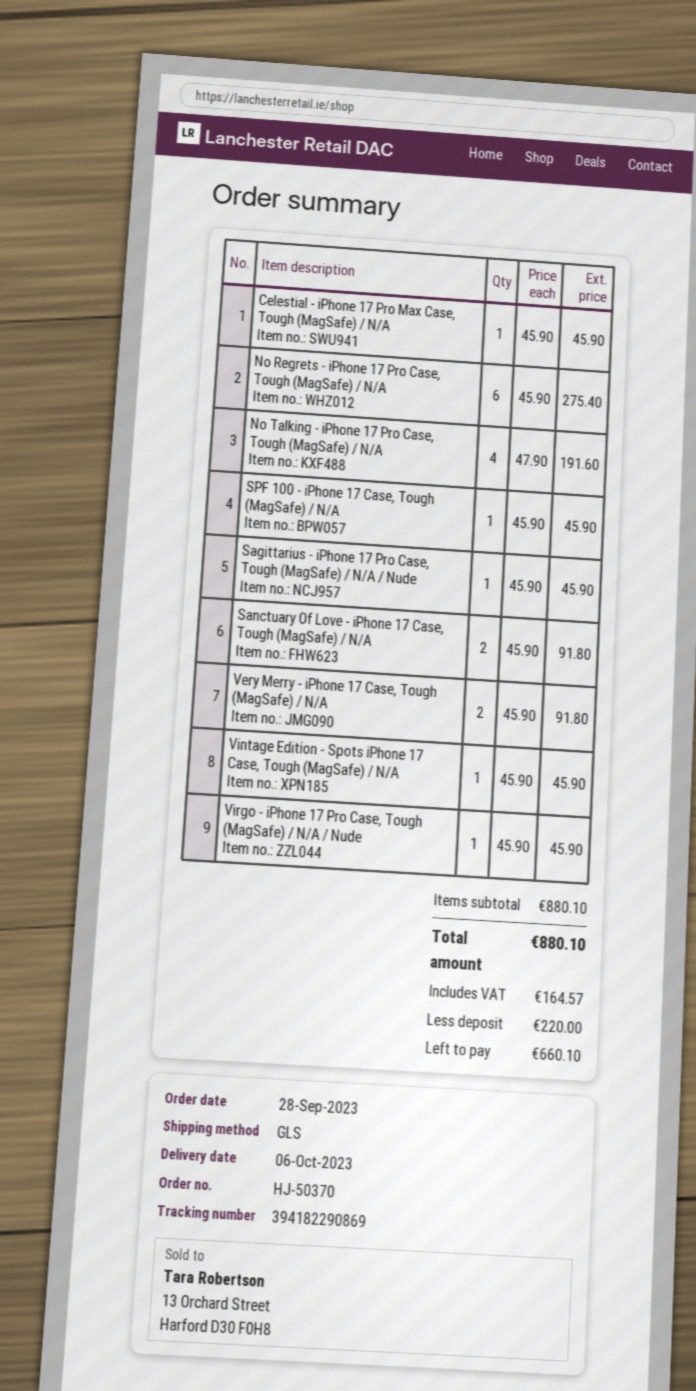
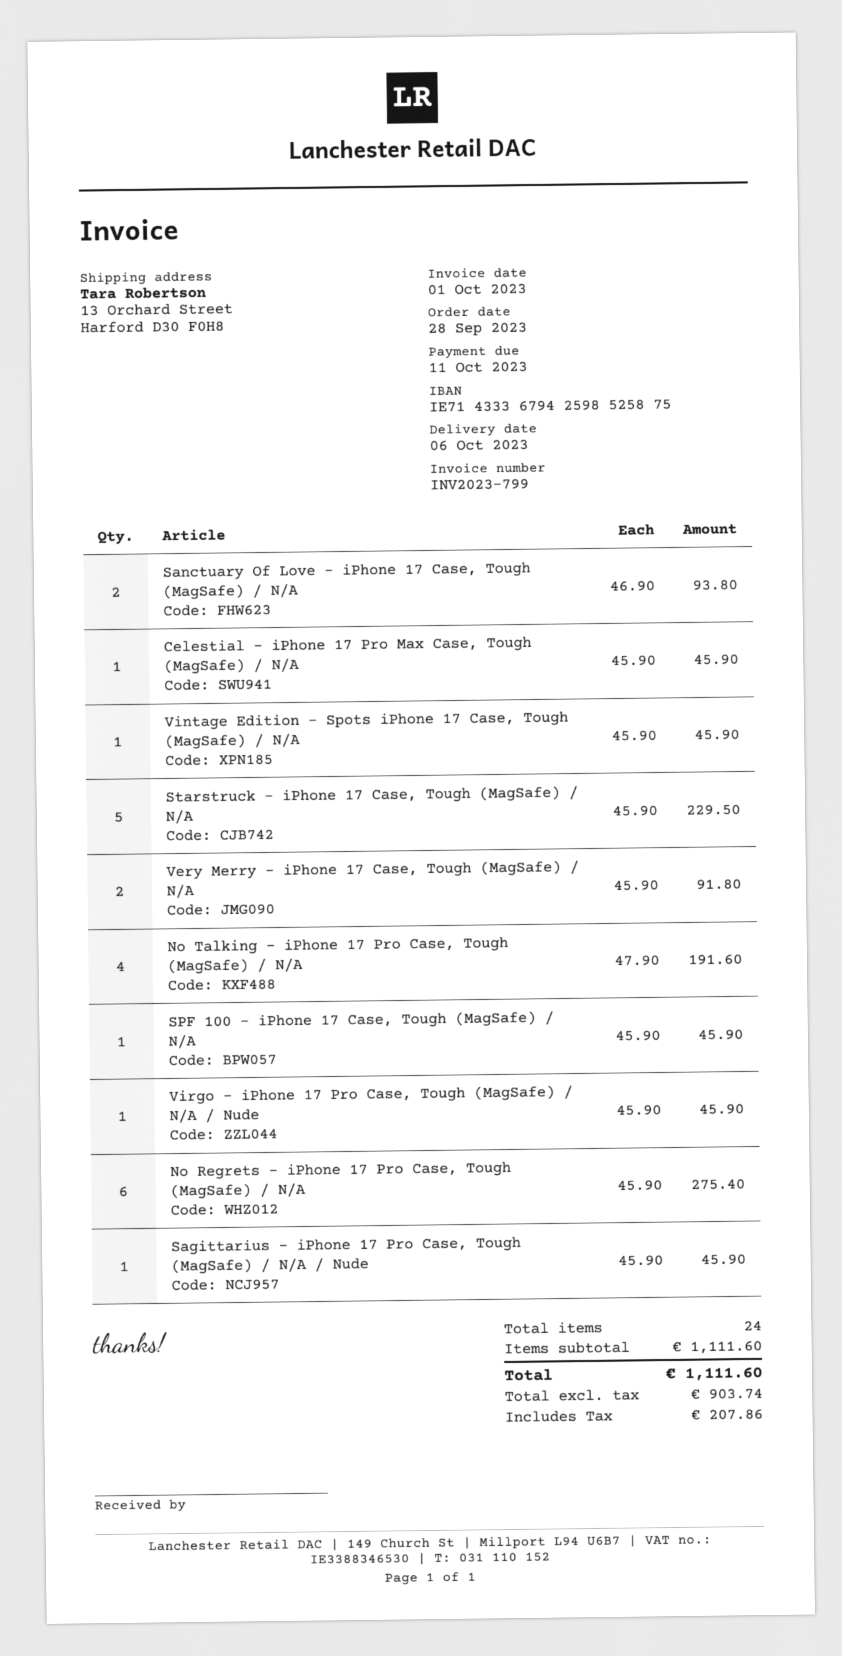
Sanctuary Of Love - iPhone 17 Case, Tough (MagSafe) / N/A: 2 x 45.90 = 91.80 -> 2 x 46.90 = 93.80
Starstruck - iPhone 17 Case, Tough (MagSafe) / N/A: none -> 5 x 45.90 = 229.50
subtotal: 880.10 -> 1111.60
tax: 164.57 -> 207.86
total: 880.10 -> 1111.60

